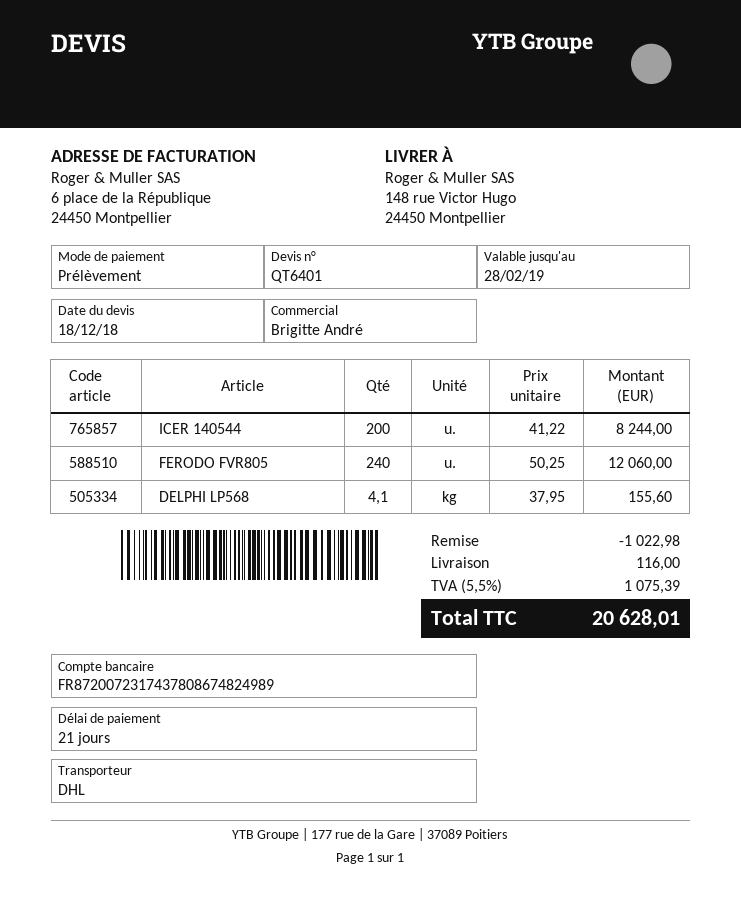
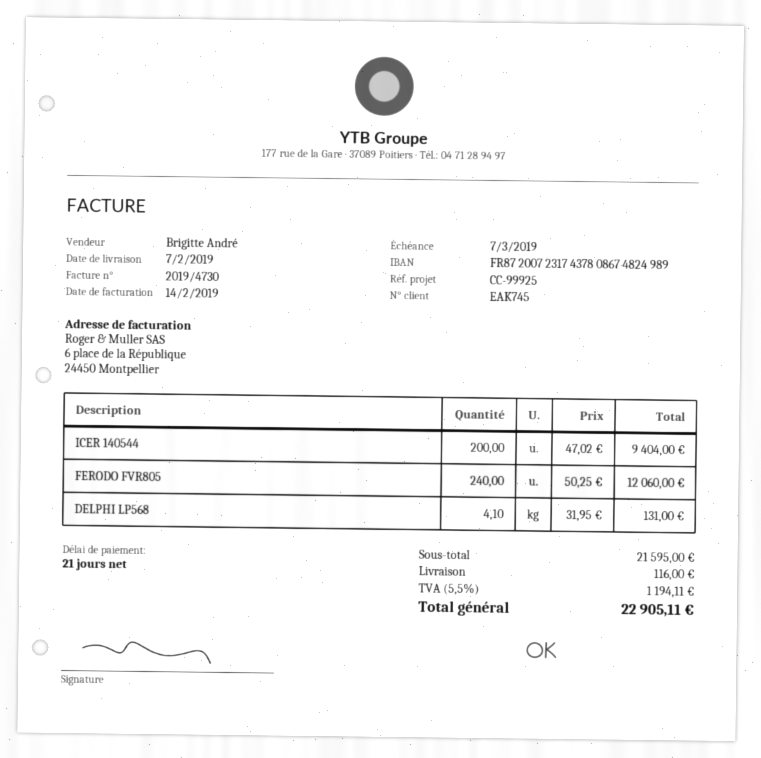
ICER 140544: 200 x 41.22 = 8244.00 -> 200 x 47.02 = 9404.00
DELPHI LP568: 4.1 x 37.95 = 155.60 -> 4.1 x 31.95 = 131.00
discount: 1022.98 -> none
tax: 5.5% = 1075.39 -> 5.5% = 1194.11
total: 20628.01 -> 22905.11

